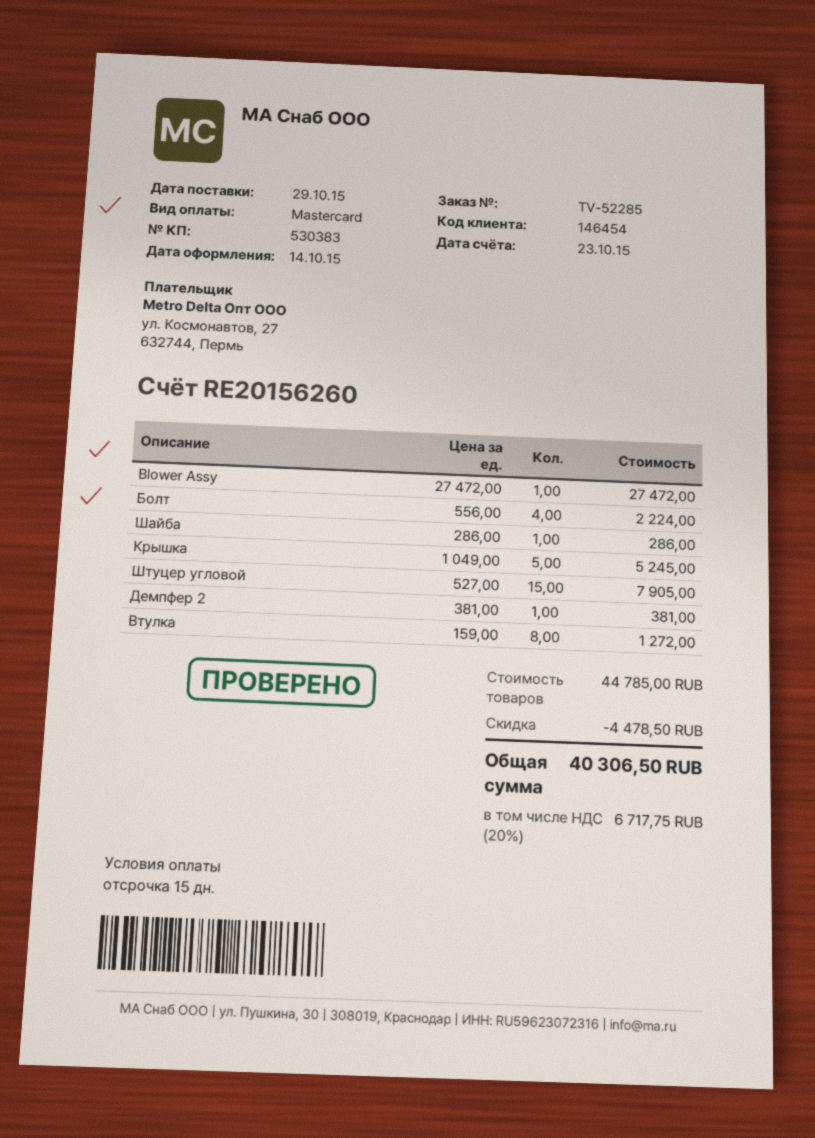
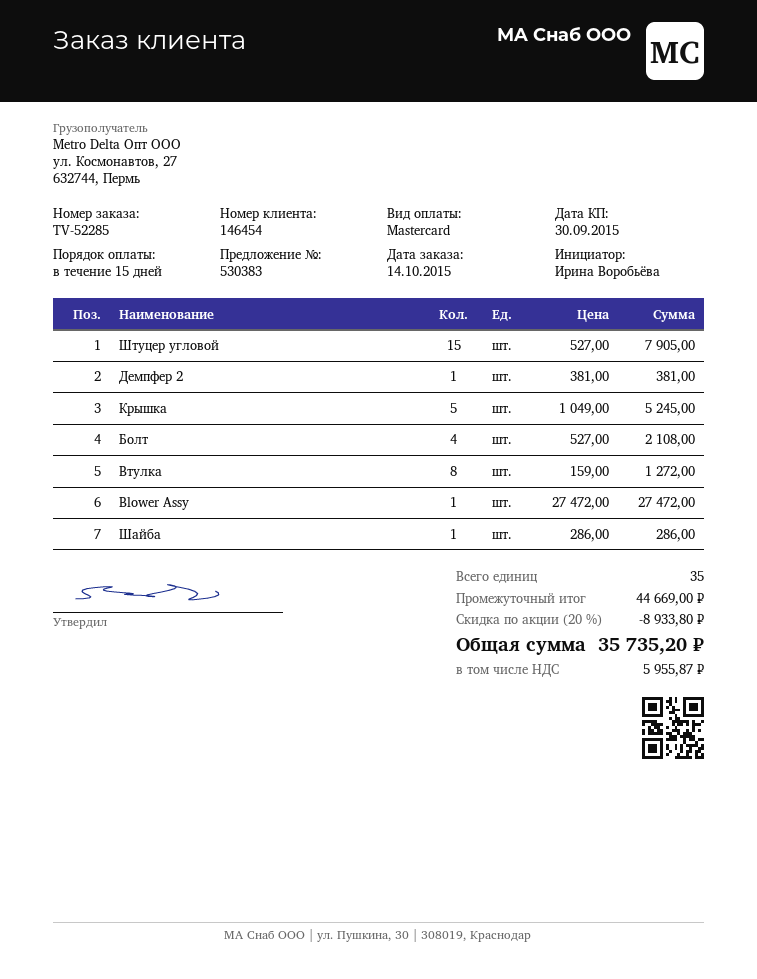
Болт: 4 x 556.00 = 2224.00 -> 4 x 527.00 = 2108.00
subtotal: 44785.00 -> 44669.00
discount: 4478.50 -> 8933.80
tax: 6717.75 -> 5955.87
total: 40306.50 -> 35735.20

